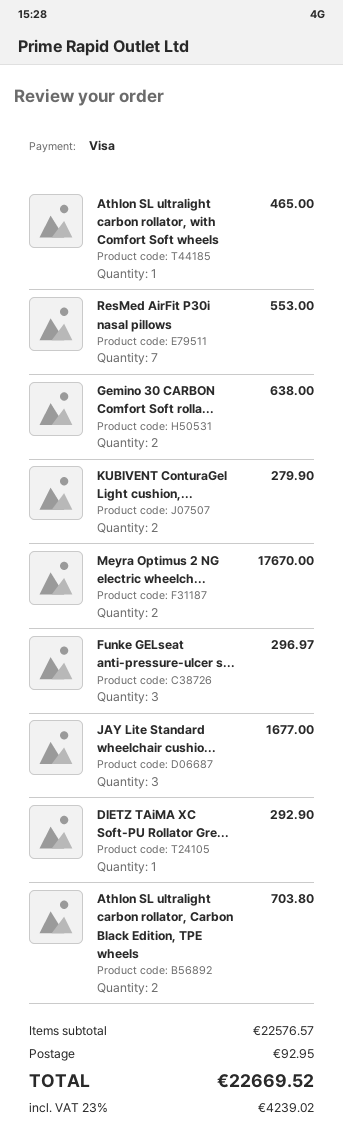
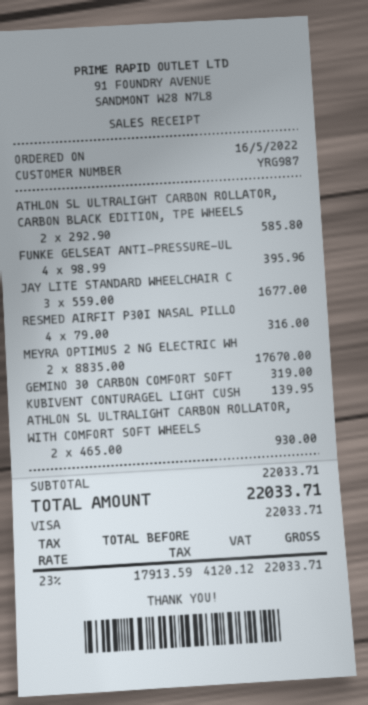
Athlon SL ultralight carbon rollator, with Comfort Soft wheels: 1 for 465.00 -> 2 for 930.00
ResMed AirFit P30i nasal pillows: 7 for 553.00 -> 4 for 316.00
Gemino 30 CARBON Comfort Soft rolla...: 2 for 638.00 -> 1 for 319.00
KUBIVENT ConturaGel Light cushion,...: 2 for 279.90 -> 1 for 139.95
Funke GELseat anti-pressure-ulcer s...: 3 for 296.97 -> 4 for 395.96
DIETZ TAiMA XC Soft-PU Rollator Gre...: 1 for 292.90 -> none
Athlon SL ultralight carbon rollator, Carbon Black Edition, TPE wheels: 2 for 703.80 -> 2 for 585.80
subtotal: 22576.57 -> 22033.71
shipping: 92.95 -> none
tax: 23% = 4239.02 -> 23% = 4120.12
total: 22669.52 -> 22033.71

